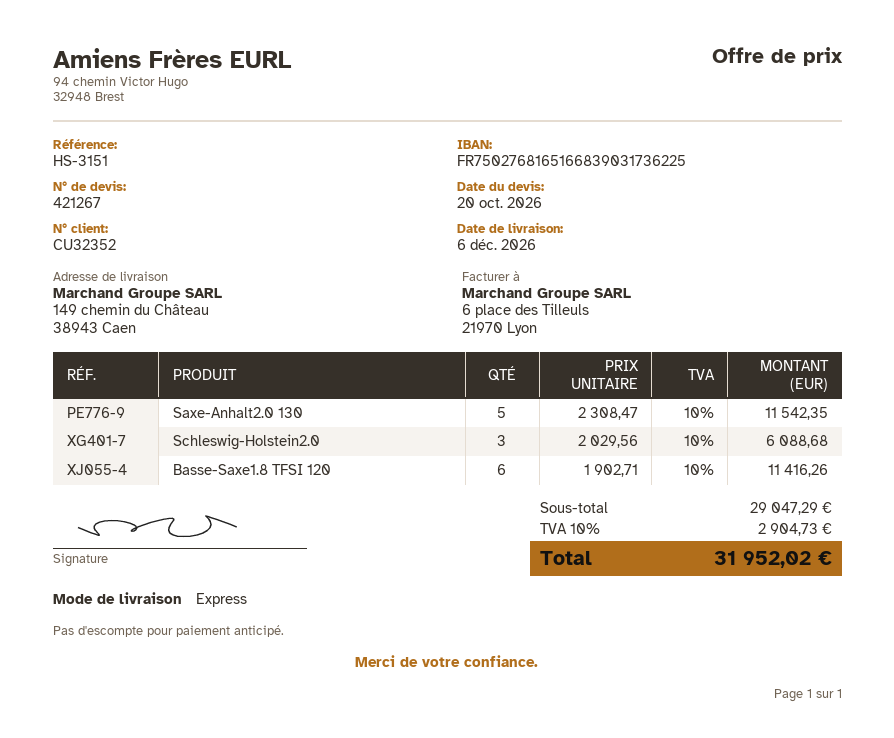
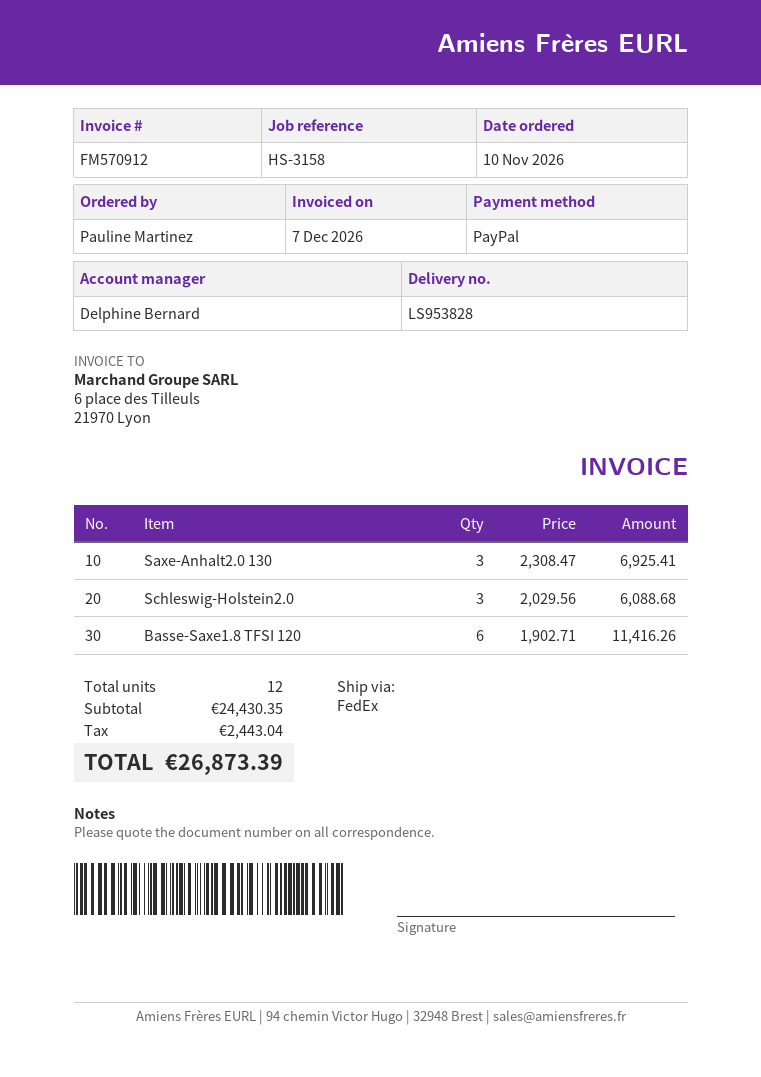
reference: HS-3151 -> HS-3158
shipping method: express -> FedEx
Saxe-Anhalt2.0 130: 5 x 2308.47 = 11542.35 -> 3 x 2308.47 = 6925.41
subtotal: 29047.29 -> 24430.35
tax: 2904.73 -> 2443.04
total: 31952.02 -> 26873.39

